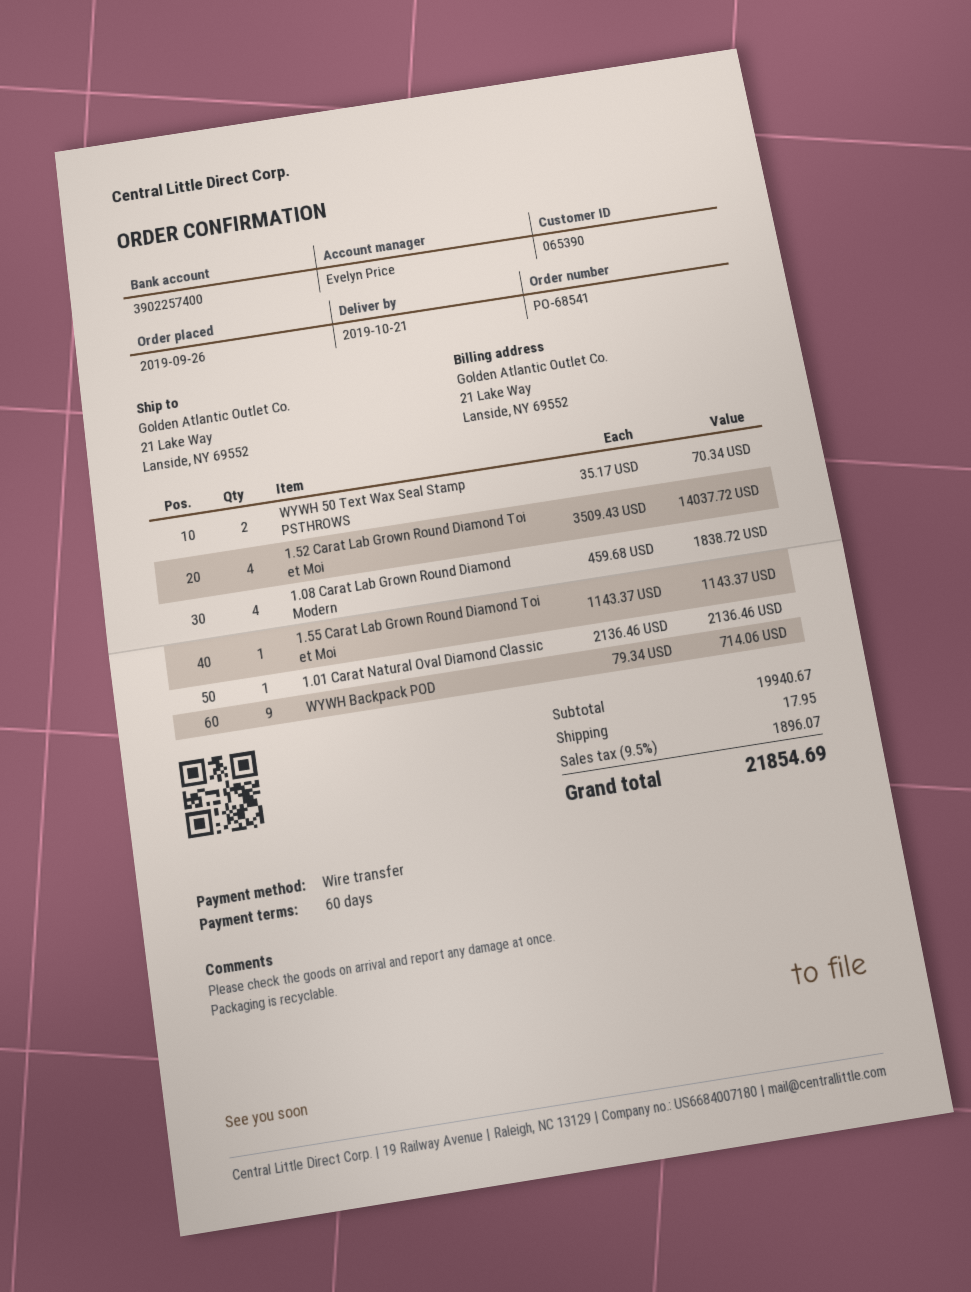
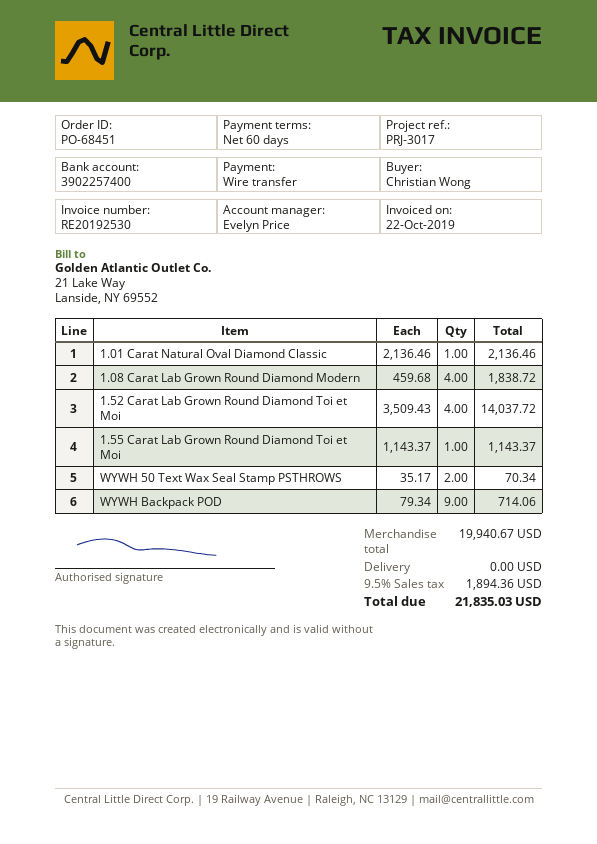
order number: PO-68541 -> PO-68451
shipping: 17.95 -> 0.00
tax: 9.5% = 1896.07 -> 9.5% = 1894.36
total: 21854.69 -> 21835.03

